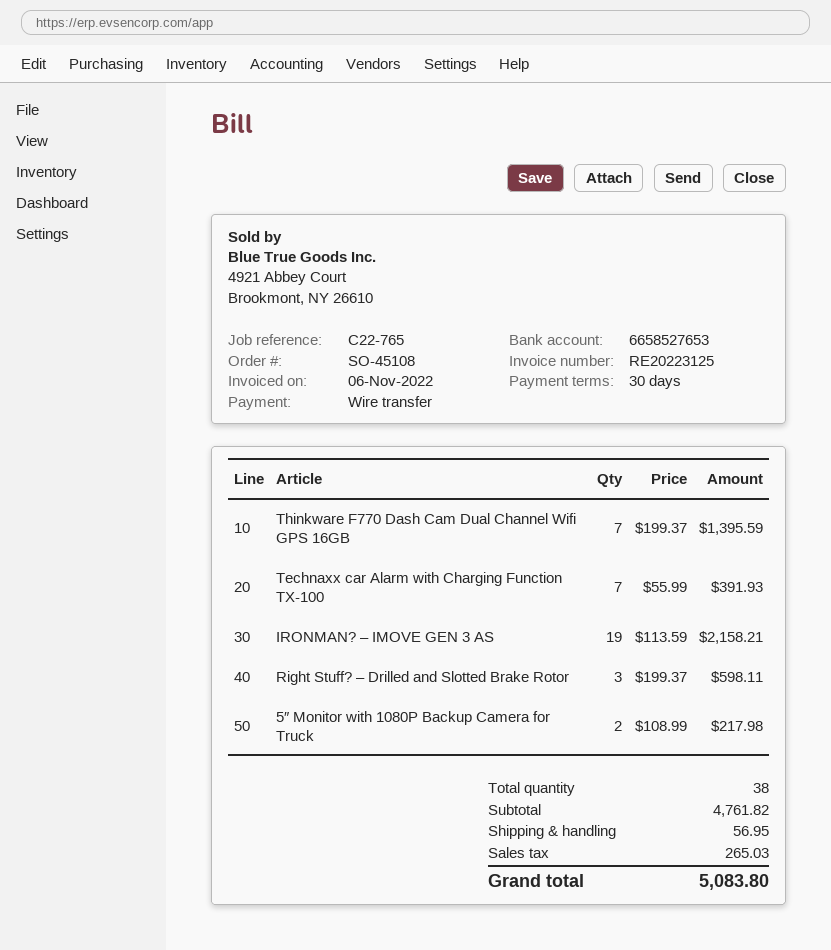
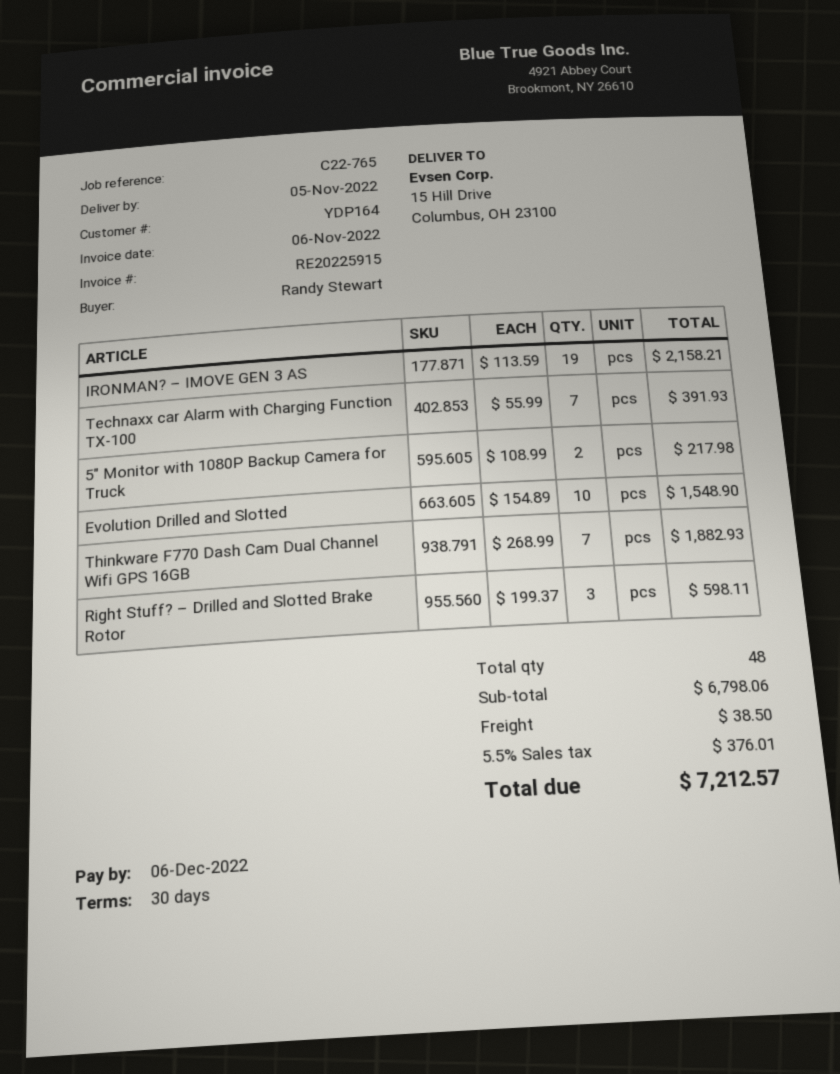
invoice number: RE20223125 -> RE20225915
Thinkware F770 Dash Cam Dual Channel Wifi GPS 16GB: 7 x 199.37 = 1395.59 -> 7 x 268.99 = 1882.93
Evolution Drilled and Slotted: none -> 10 x 154.89 = 1548.90
total quantity: 38 -> 48
subtotal: 4761.82 -> 6798.06
shipping: 56.95 -> 38.50
tax: 265.03 -> 376.01
total: 5083.80 -> 7212.57

